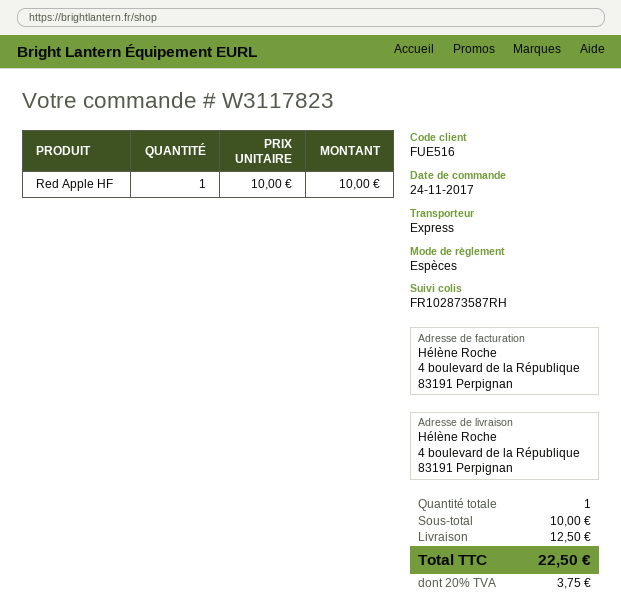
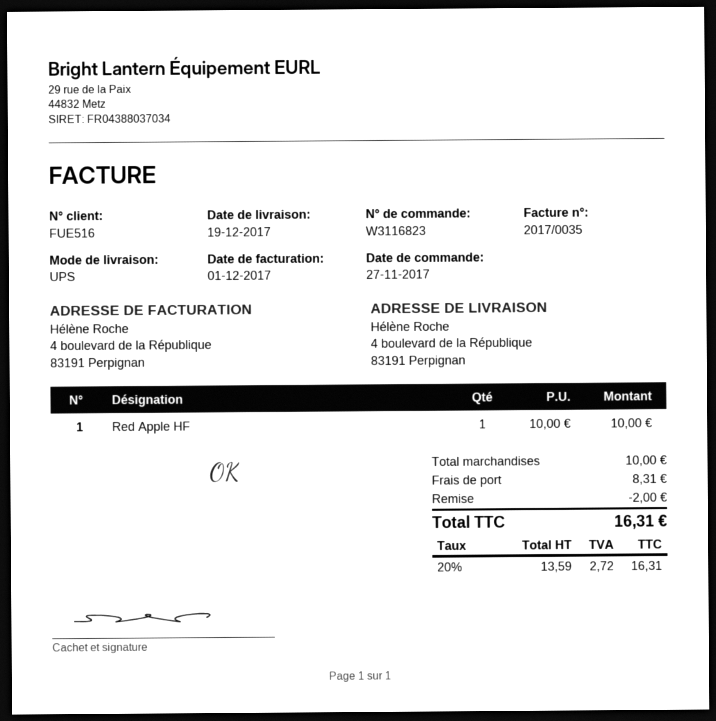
order number: W3117823 -> W3116823
order date: 2017-11-24 -> 2017-11-27
shipping method: express -> UPS
discount: none -> 2.00
shipping: 12.50 -> 8.31
tax: 20% = 3.75 -> 20% = 2.72
total: 22.50 -> 16.31

